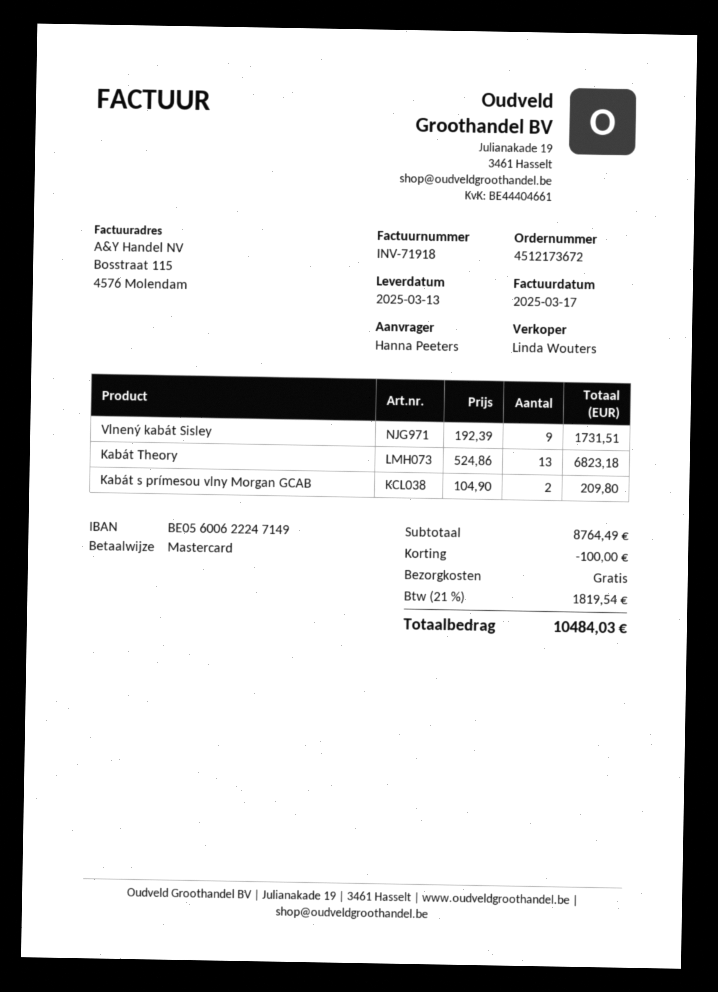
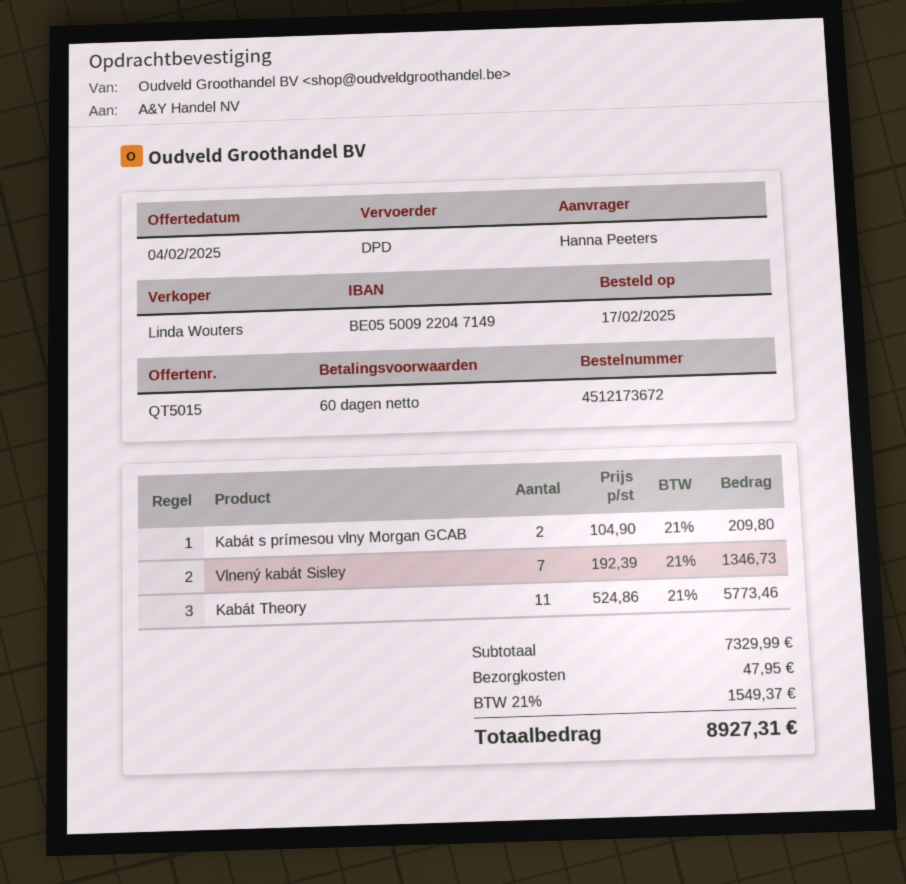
bank account: BE05600622247149 -> BE05500922047149
Vlnený kabát Sisley: 9 x 192.39 = 1731.51 -> 7 x 192.39 = 1346.73
Kabát Theory: 13 x 524.86 = 6823.18 -> 11 x 524.86 = 5773.46
subtotal: 8764.49 -> 7329.99
discount: 100.00 -> none
shipping: 0.00 -> 47.95
tax: 21% = 1819.54 -> 21% = 1549.37
total: 10484.03 -> 8927.31

